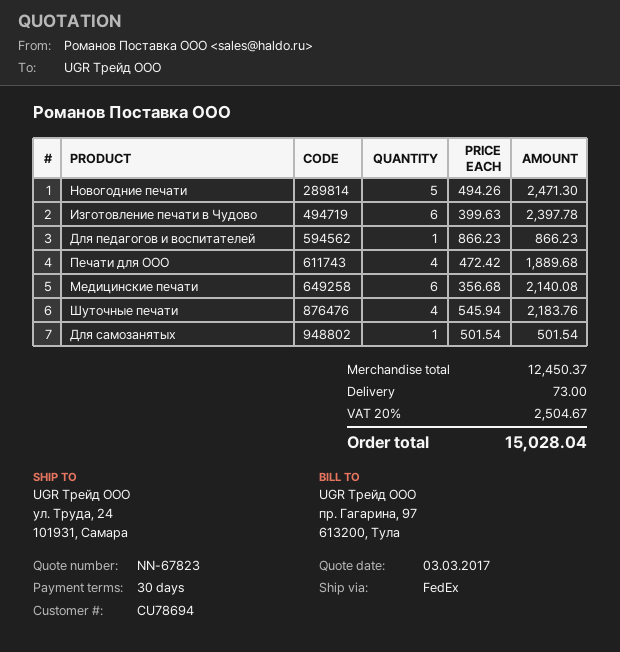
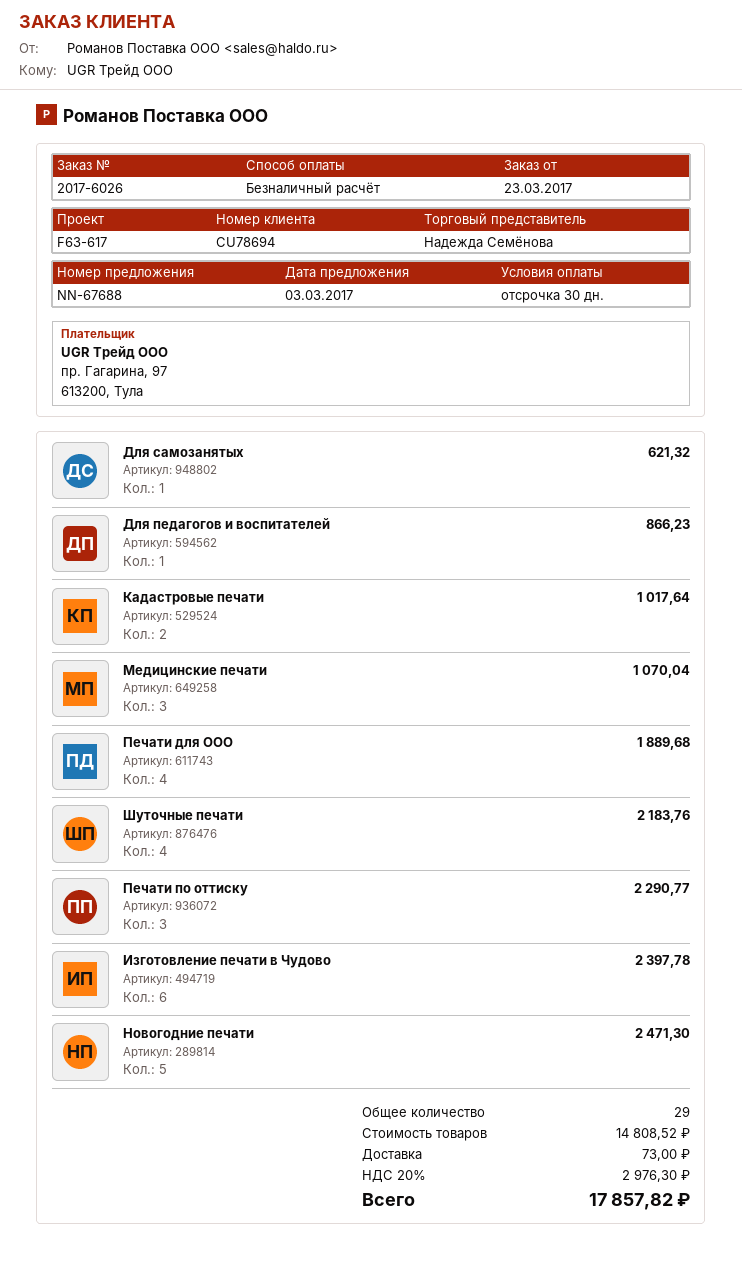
quote number: NN-67823 -> NN-67688
Медицинские печати: 6 for 2140.08 -> 3 for 1070.04
Для самозанятых: 1 for 501.54 -> 1 for 621.32
Кадастровые печати: none -> 2 for 1017.64
Печати по оттиску: none -> 3 for 2290.77
subtotal: 12450.37 -> 14808.52
tax: 20% = 2504.67 -> 20% = 2976.30
total: 15028.04 -> 17857.82

